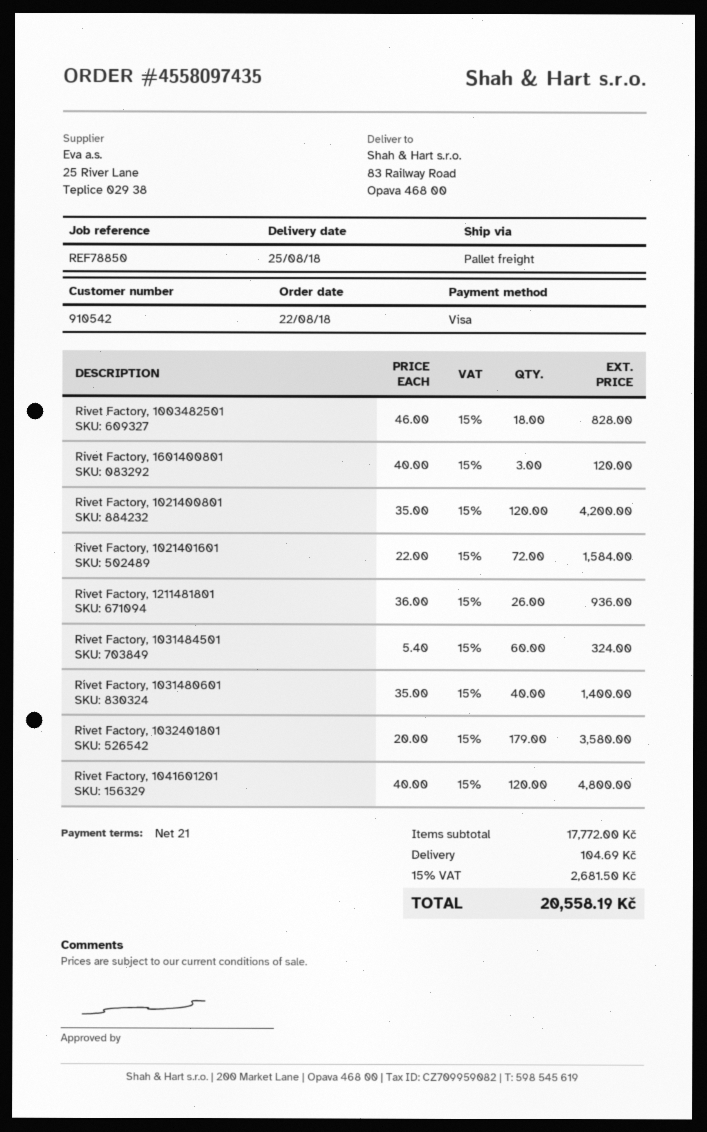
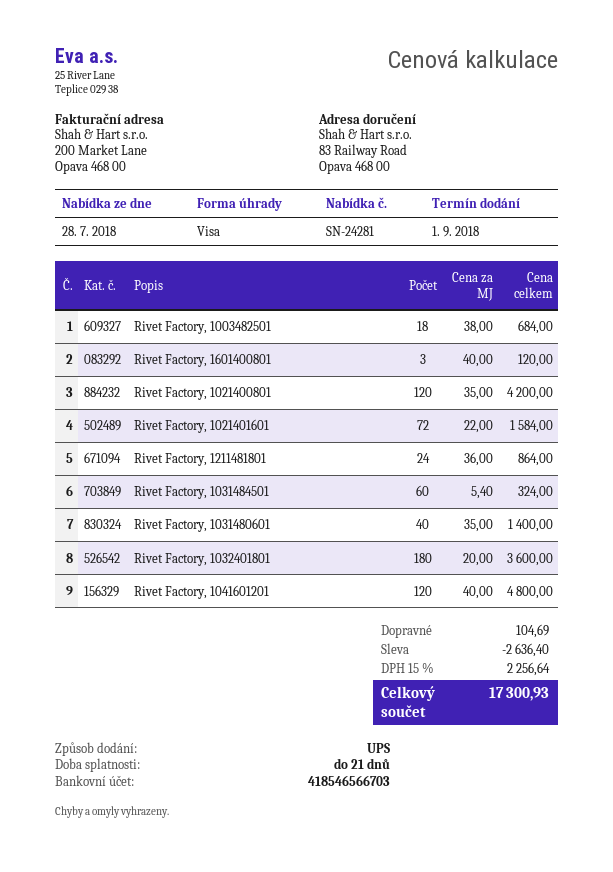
delivery date: 2018-08-25 -> 2018-09-01
shipping method: pallet freight -> UPS
Rivet Factory, 1003482501: 18 x 46.00 = 828.00 -> 18 x 38.00 = 684.00
Rivet Factory, 1211481801: 26 x 36.00 = 936.00 -> 24 x 36.00 = 864.00
Rivet Factory, 1032401801: 179 x 20.00 = 3580.00 -> 180 x 20.00 = 3600.00
discount: none -> 2636.40
tax: 15% = 2681.50 -> 15% = 2256.64
total: 20558.19 -> 17300.93

